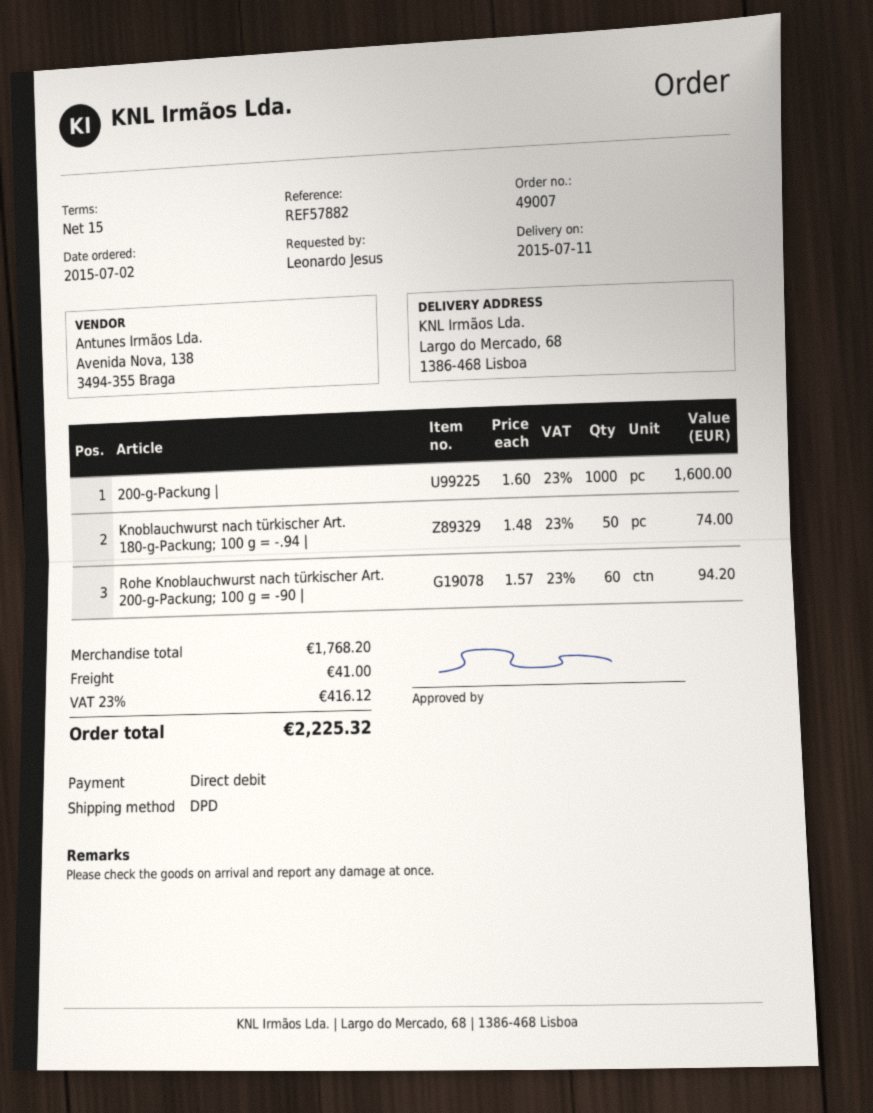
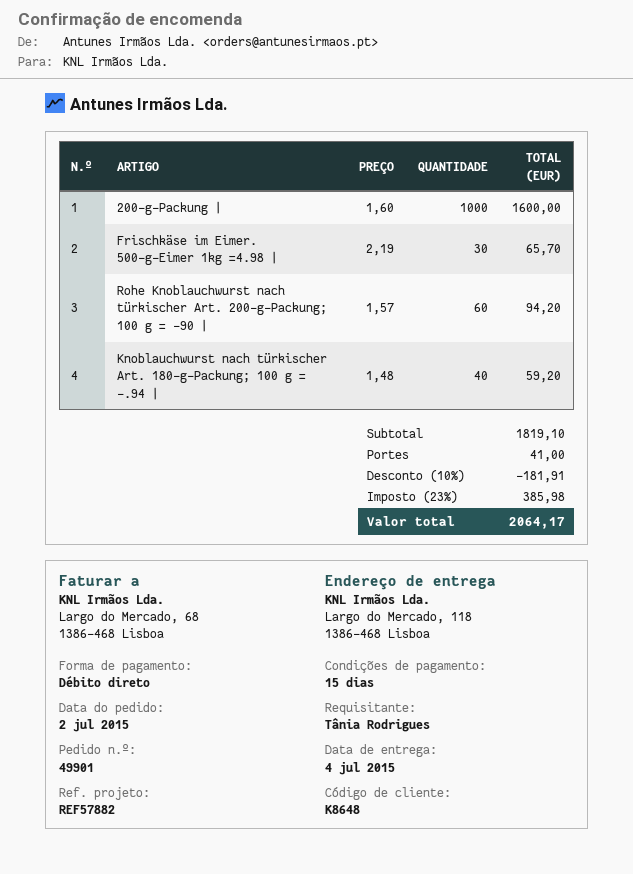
order number: 49007 -> 49901
delivery date: 2015-07-11 -> 2015-07-04
ordered by: Leonardo Jesus -> Tânia Rodrigues
ship to: Largo do Mercado, 68, 1386-468 Lisboa -> Largo do Mercado, 118, 1386-468 Lisboa
Knoblauchwurst nach türkischer Art. 180-g-Packung; 100 g = -.94 |: 50 x 1.48 = 74.00 -> 40 x 1.48 = 59.20
Frischkäse im Eimer. 500-g-Eimer 1kg =4.98 |: none -> 30 x 2.19 = 65.70
subtotal: 1768.20 -> 1819.10
discount: none -> 10% = 181.91
tax: 23% = 416.12 -> 23% = 385.98
total: 2225.32 -> 2064.17

